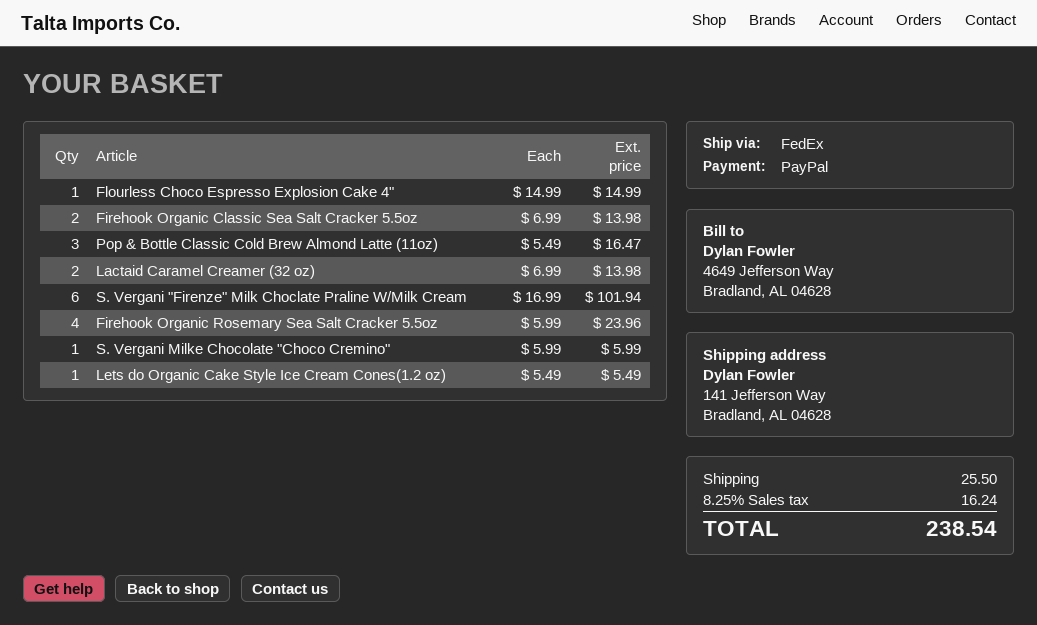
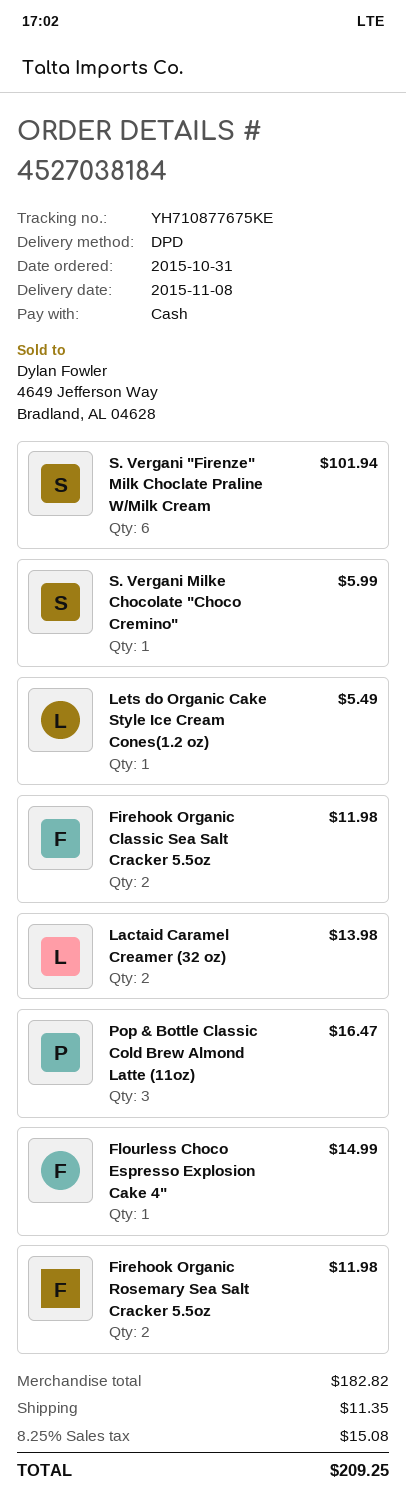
payment method: PayPal -> cash
shipping method: FedEx -> DPD
Firehook Organic Classic Sea Salt Cracker 5.5oz: 2 for 13.98 -> 2 for 11.98
Firehook Organic Rosemary Sea Salt Cracker 5.5oz: 4 for 23.96 -> 2 for 11.98
shipping: 25.50 -> 11.35
tax: 8.25% = 16.24 -> 8.25% = 15.08
total: 238.54 -> 209.25

